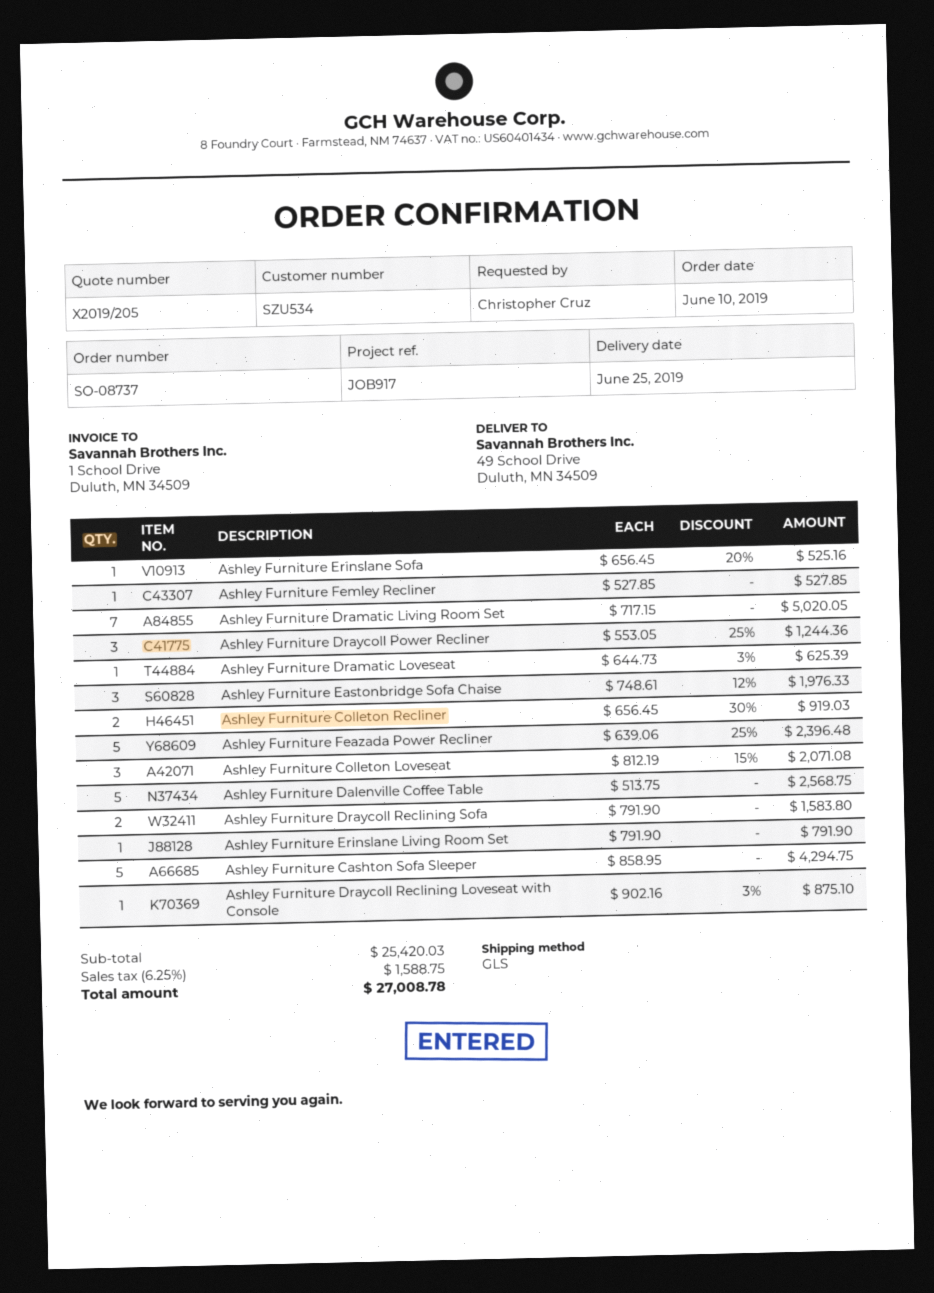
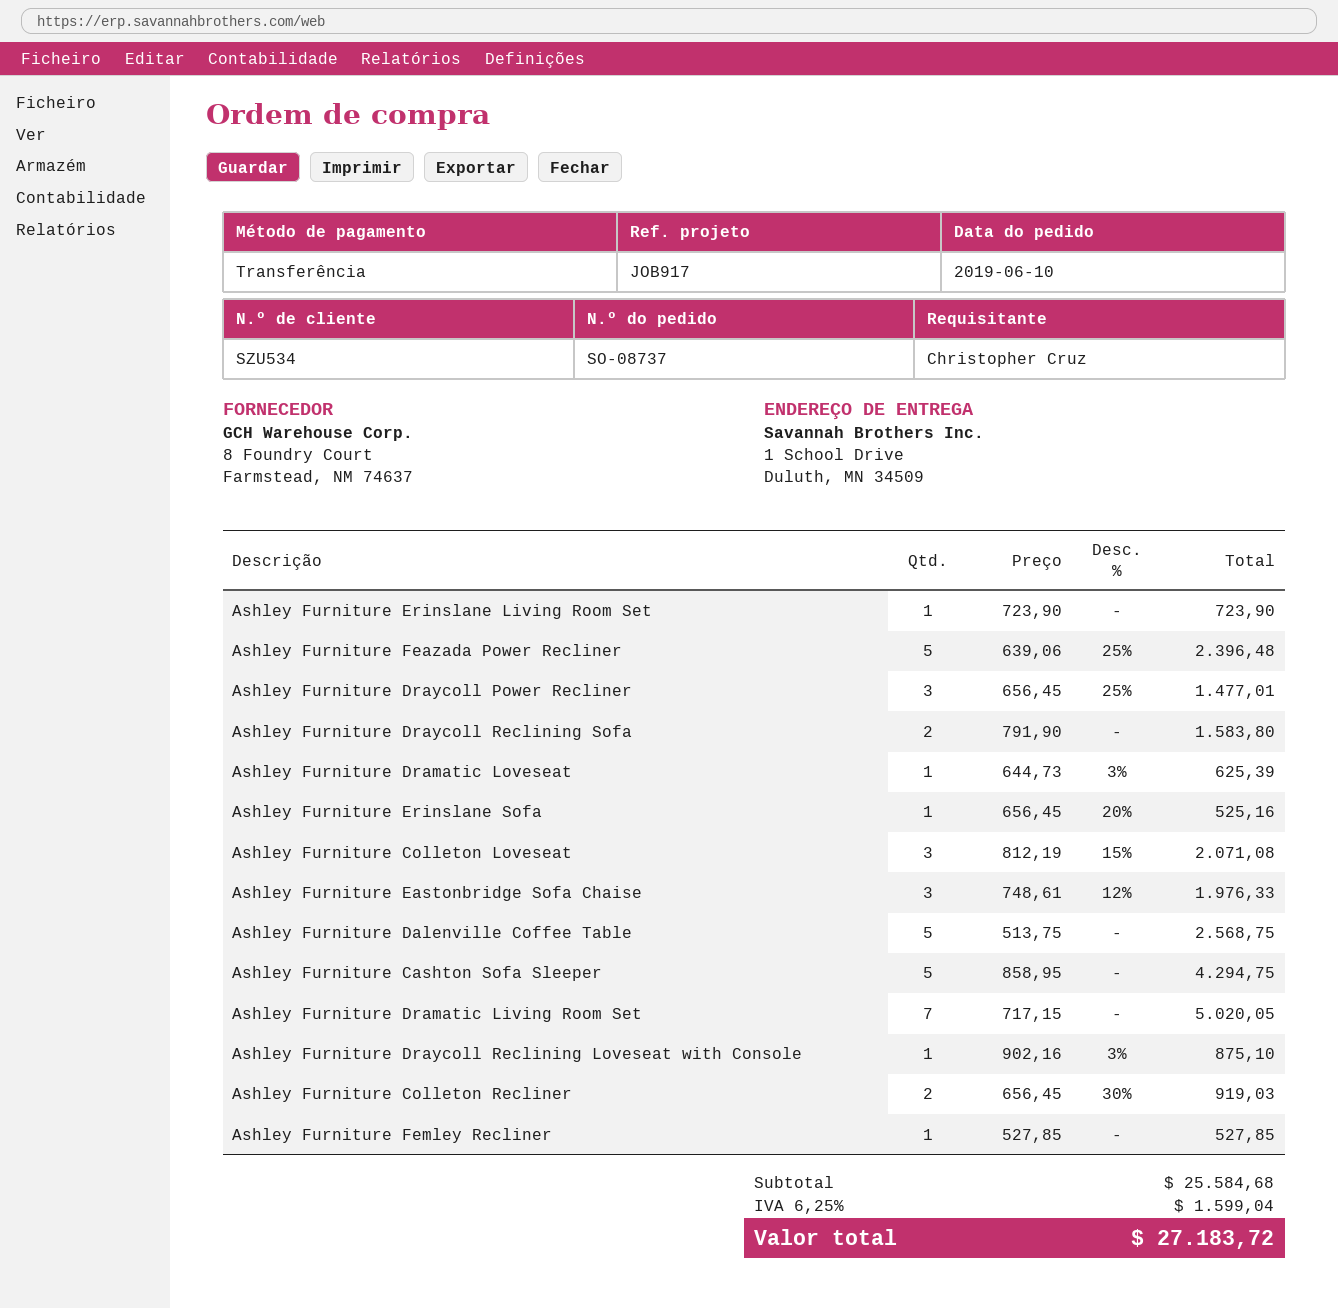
ship to: 49 School Drive, Duluth, MN 34509 -> 1 School Drive, Duluth, MN 34509
Ashley Furniture Draycoll Power Recliner: 3 x 553.05 - 25% = 1244.36 -> 3 x 656.45 - 25% = 1477.01
Ashley Furniture Erinslane Living Room Set: 1 x 791.90 = 791.90 -> 1 x 723.90 = 723.90
subtotal: 25420.03 -> 25584.68
tax: 6.25% = 1588.75 -> 6.25% = 1599.04
total: 27008.78 -> 27183.72

